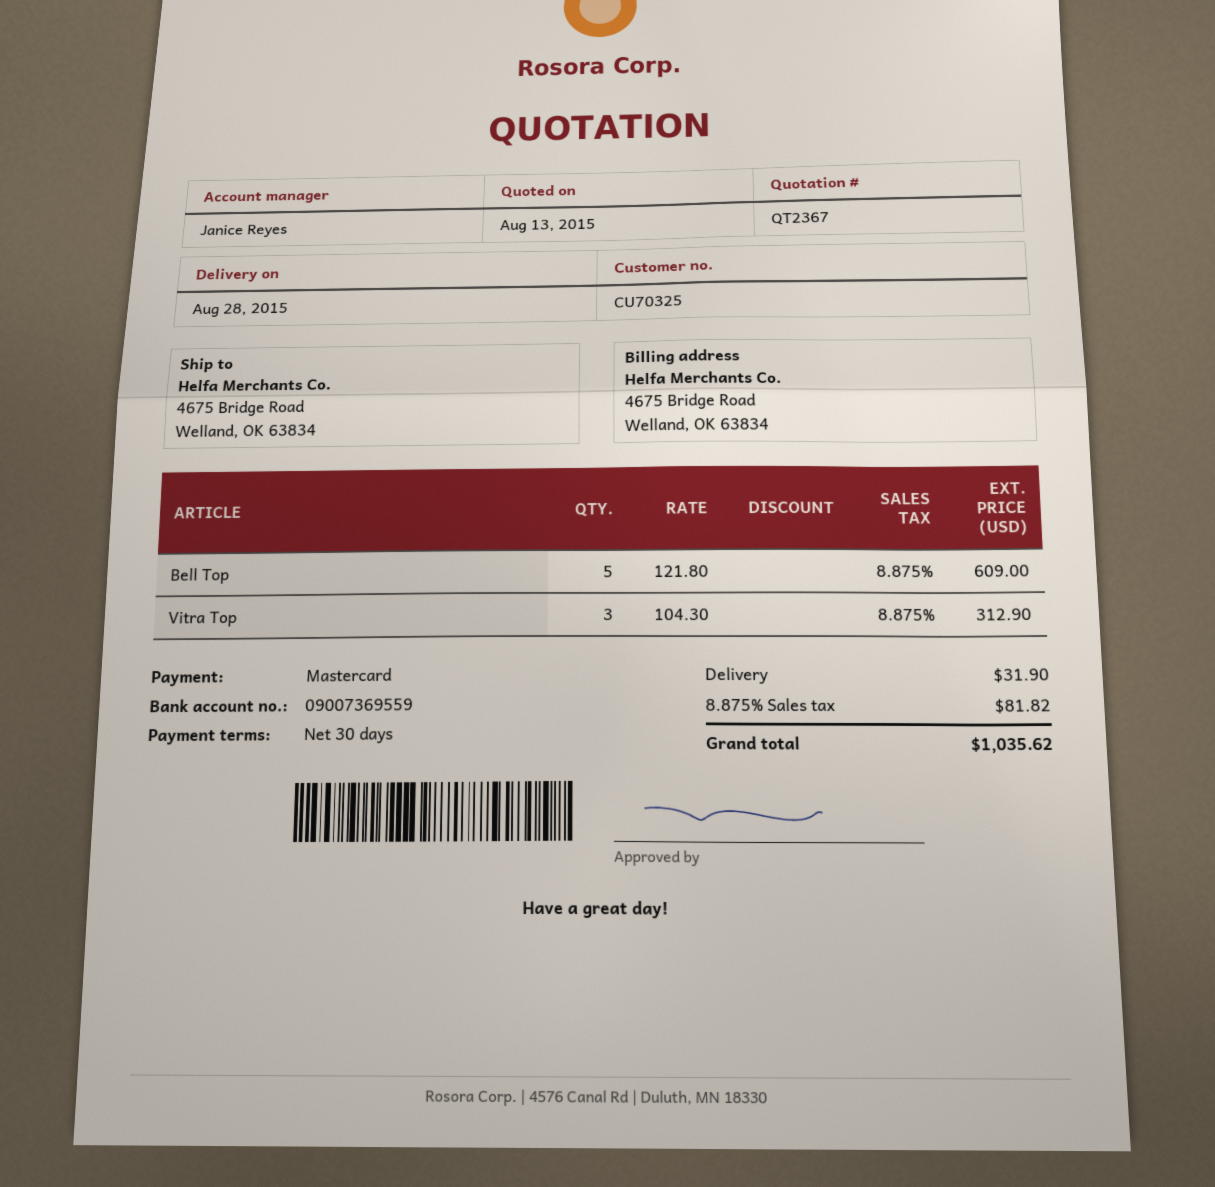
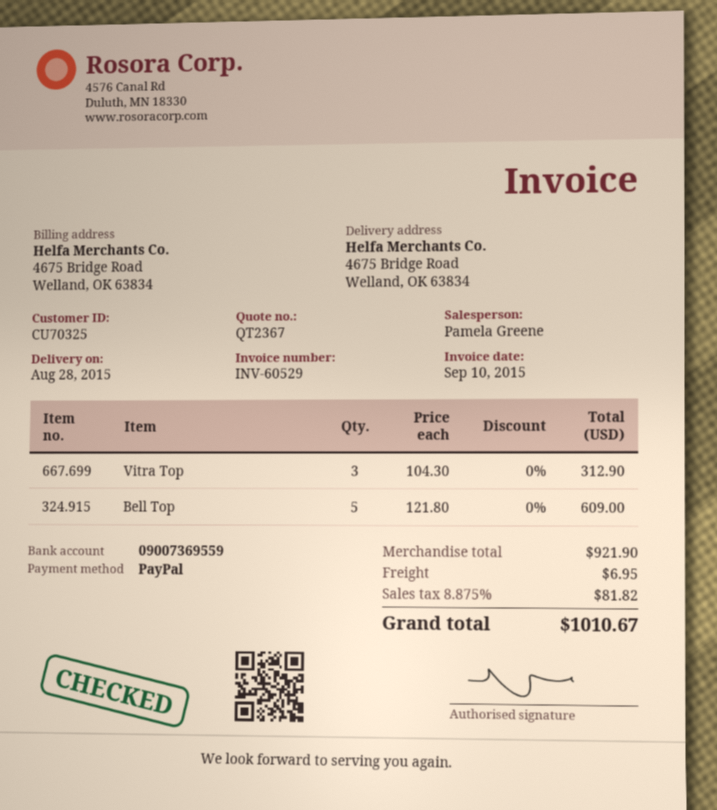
sales rep: Janice Reyes -> Pamela Greene
payment method: Mastercard -> PayPal
shipping: 31.90 -> 6.95
total: 1035.62 -> 1010.67

